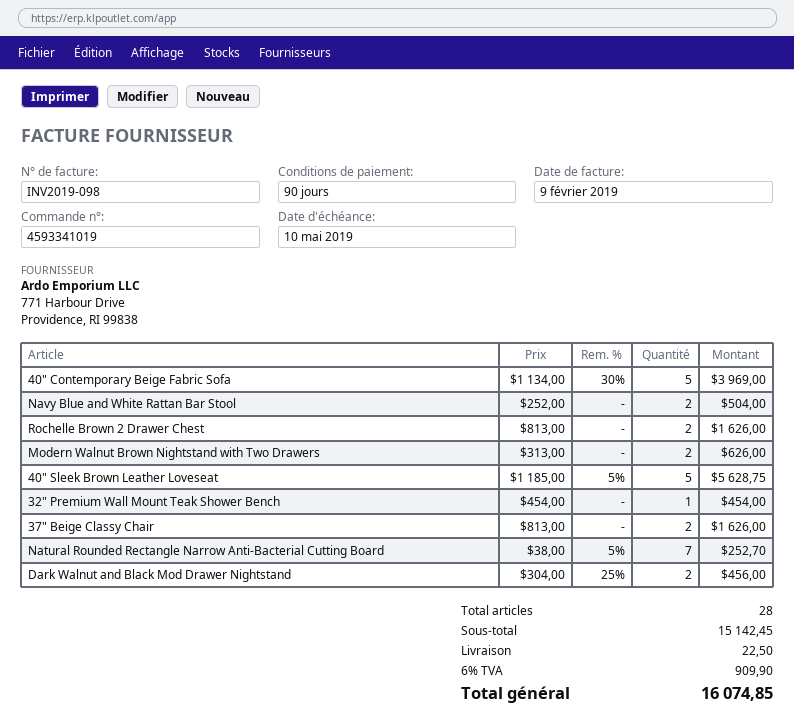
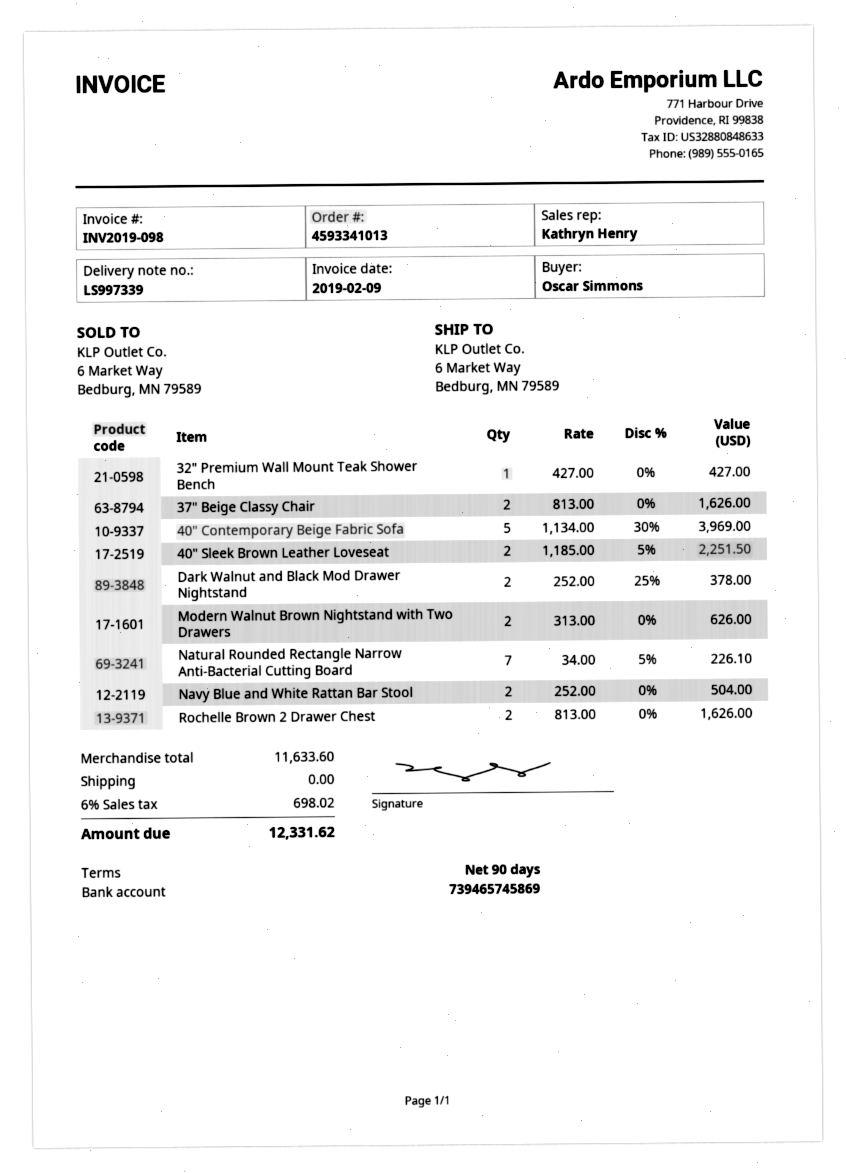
order number: 4593341019 -> 4593341013
40" Sleek Brown Leather Loveseat: 5 x 1185.00 - 5% = 5628.75 -> 2 x 1185.00 - 5% = 2251.50
32" Premium Wall Mount Teak Shower Bench: 1 x 454.00 = 454.00 -> 1 x 427.00 = 427.00
Natural Rounded Rectangle Narrow Anti-Bacterial Cutting Board: 7 x 38.00 - 5% = 252.70 -> 7 x 34.00 - 5% = 226.10
Dark Walnut and Black Mod Drawer Nightstand: 2 x 304.00 - 25% = 456.00 -> 2 x 252.00 - 25% = 378.00
subtotal: 15142.45 -> 11633.60
shipping: 22.50 -> 0.00
tax: 6% = 909.90 -> 6% = 698.02
total: 16074.85 -> 12331.62

